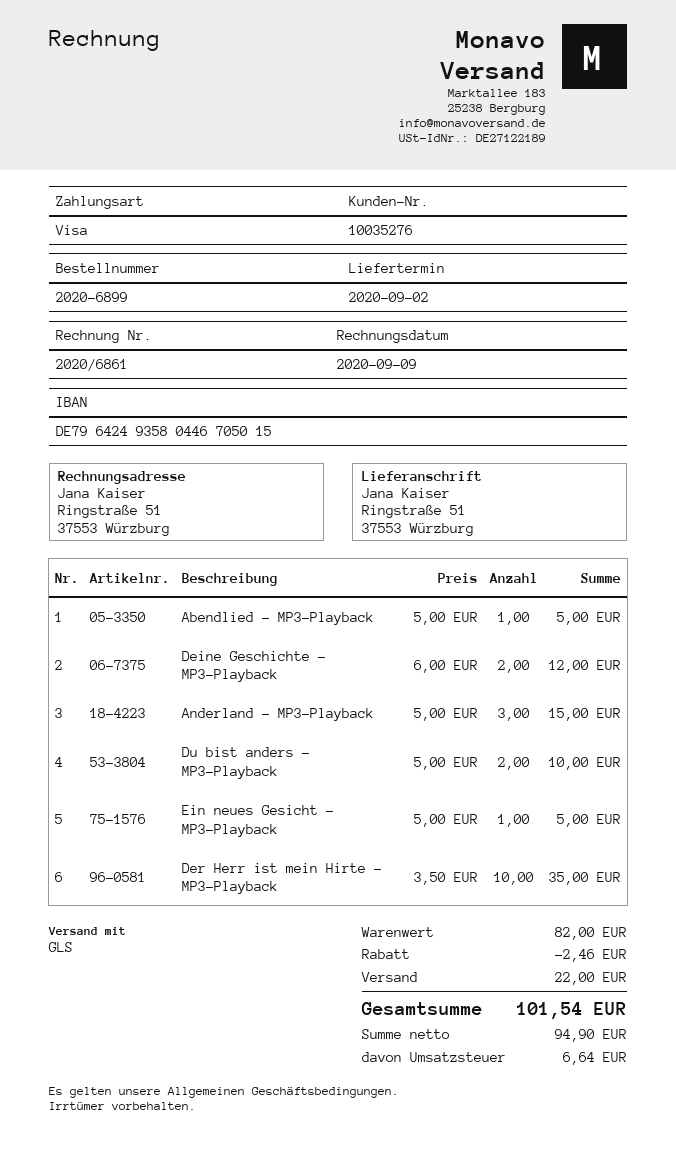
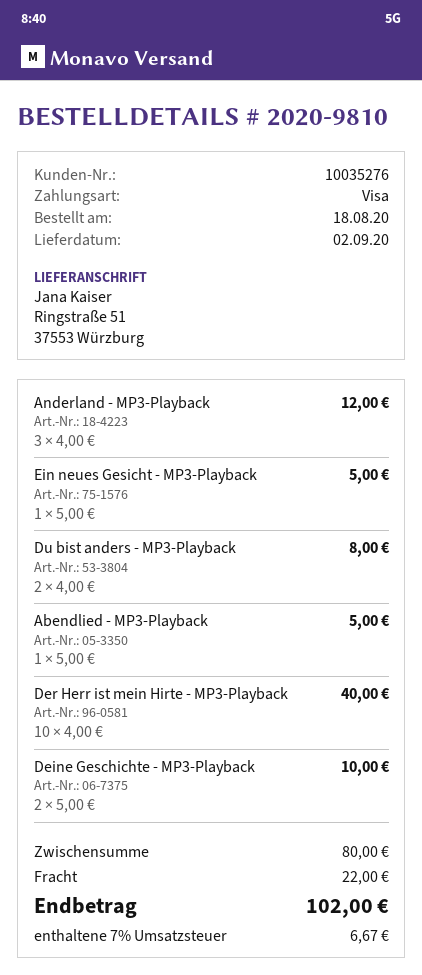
order number: 2020-6899 -> 2020-9810
Deine Geschichte - MP3-Playback: 2 x 6.00 = 12.00 -> 2 x 5.00 = 10.00
Anderland - MP3-Playback: 3 x 5.00 = 15.00 -> 3 x 4.00 = 12.00
Du bist anders - MP3-Playback: 2 x 5.00 = 10.00 -> 2 x 4.00 = 8.00
Der Herr ist mein Hirte - MP3-Playback: 10 x 3.50 = 35.00 -> 10 x 4.00 = 40.00
subtotal: 82.00 -> 80.00
discount: 2.46 -> none
tax: 6.64 -> 6.67
total: 101.54 -> 102.00

